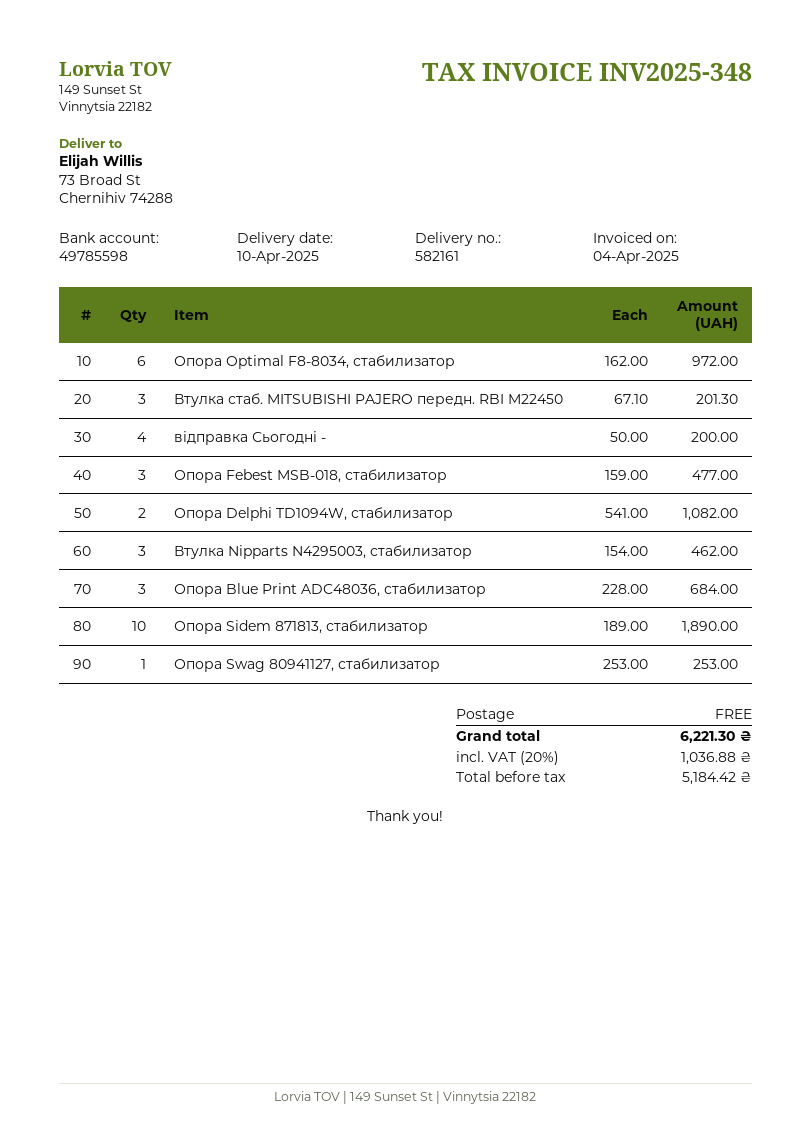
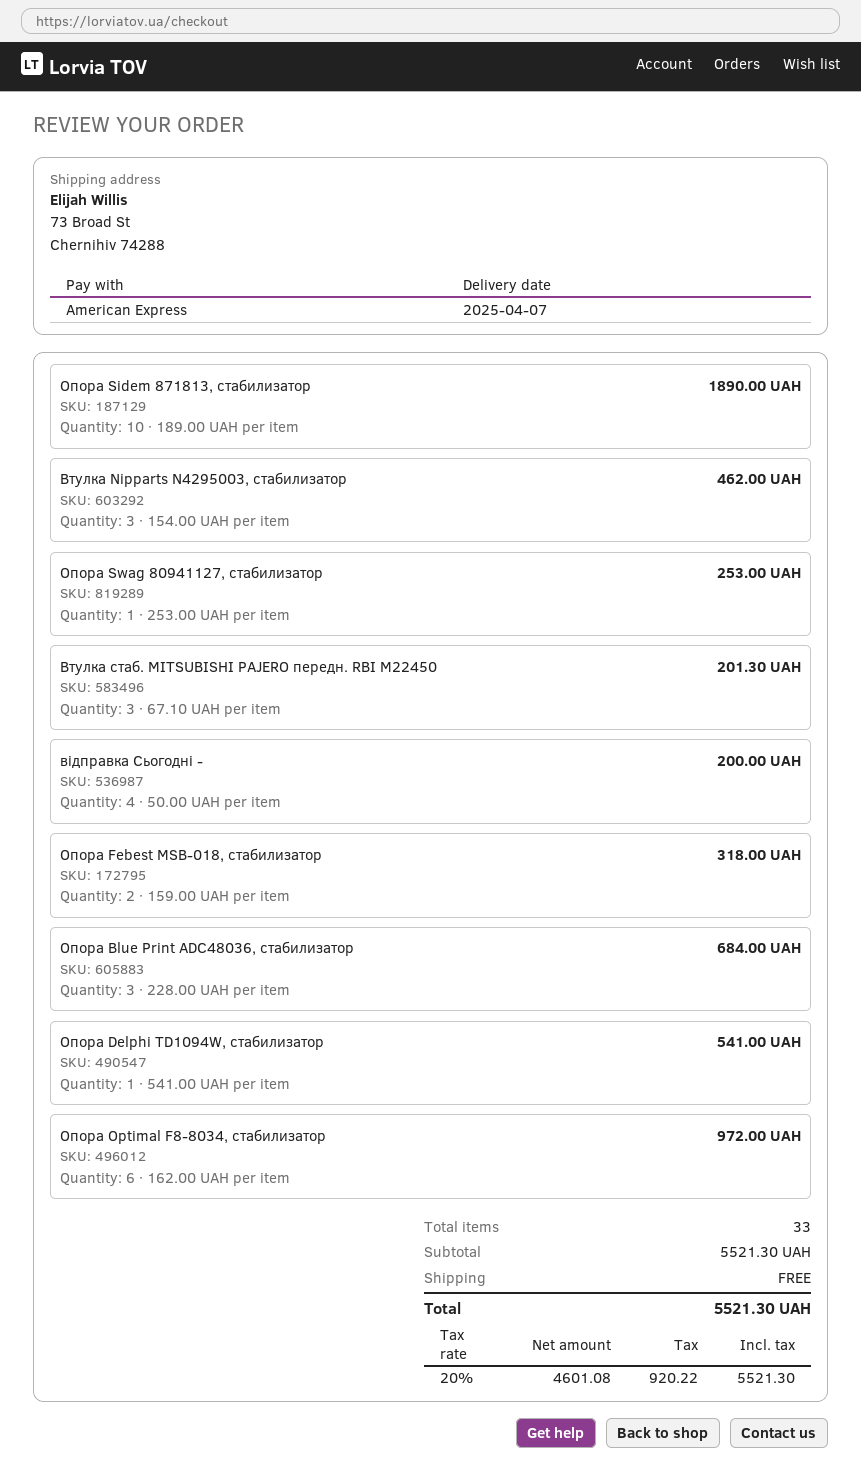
delivery date: 2025-04-10 -> 2025-04-07
Опора Febest MSB-018, стабилизатор: 3 x 159.00 = 477.00 -> 2 x 159.00 = 318.00
Опора Delphi TD1094W, стабилизатор: 2 x 541.00 = 1082.00 -> 1 x 541.00 = 541.00
net: 5184.42 -> 4601.08
tax: 20% = 1036.88 -> 20% = 920.22
total: 6221.30 -> 5521.30

